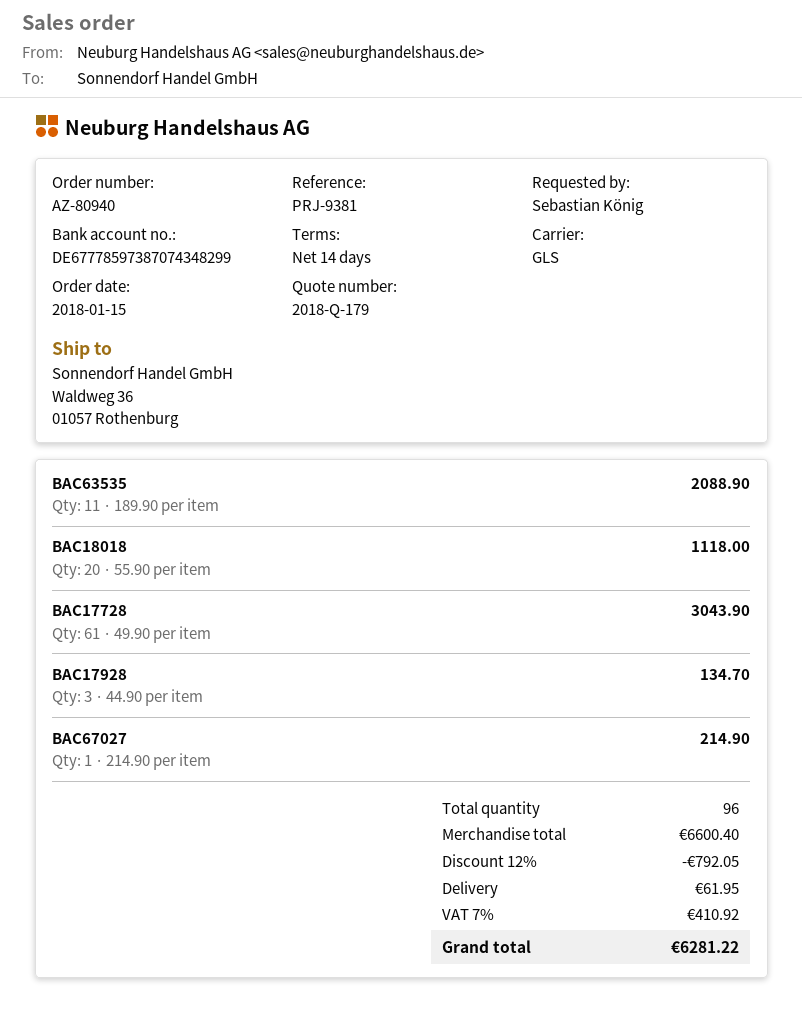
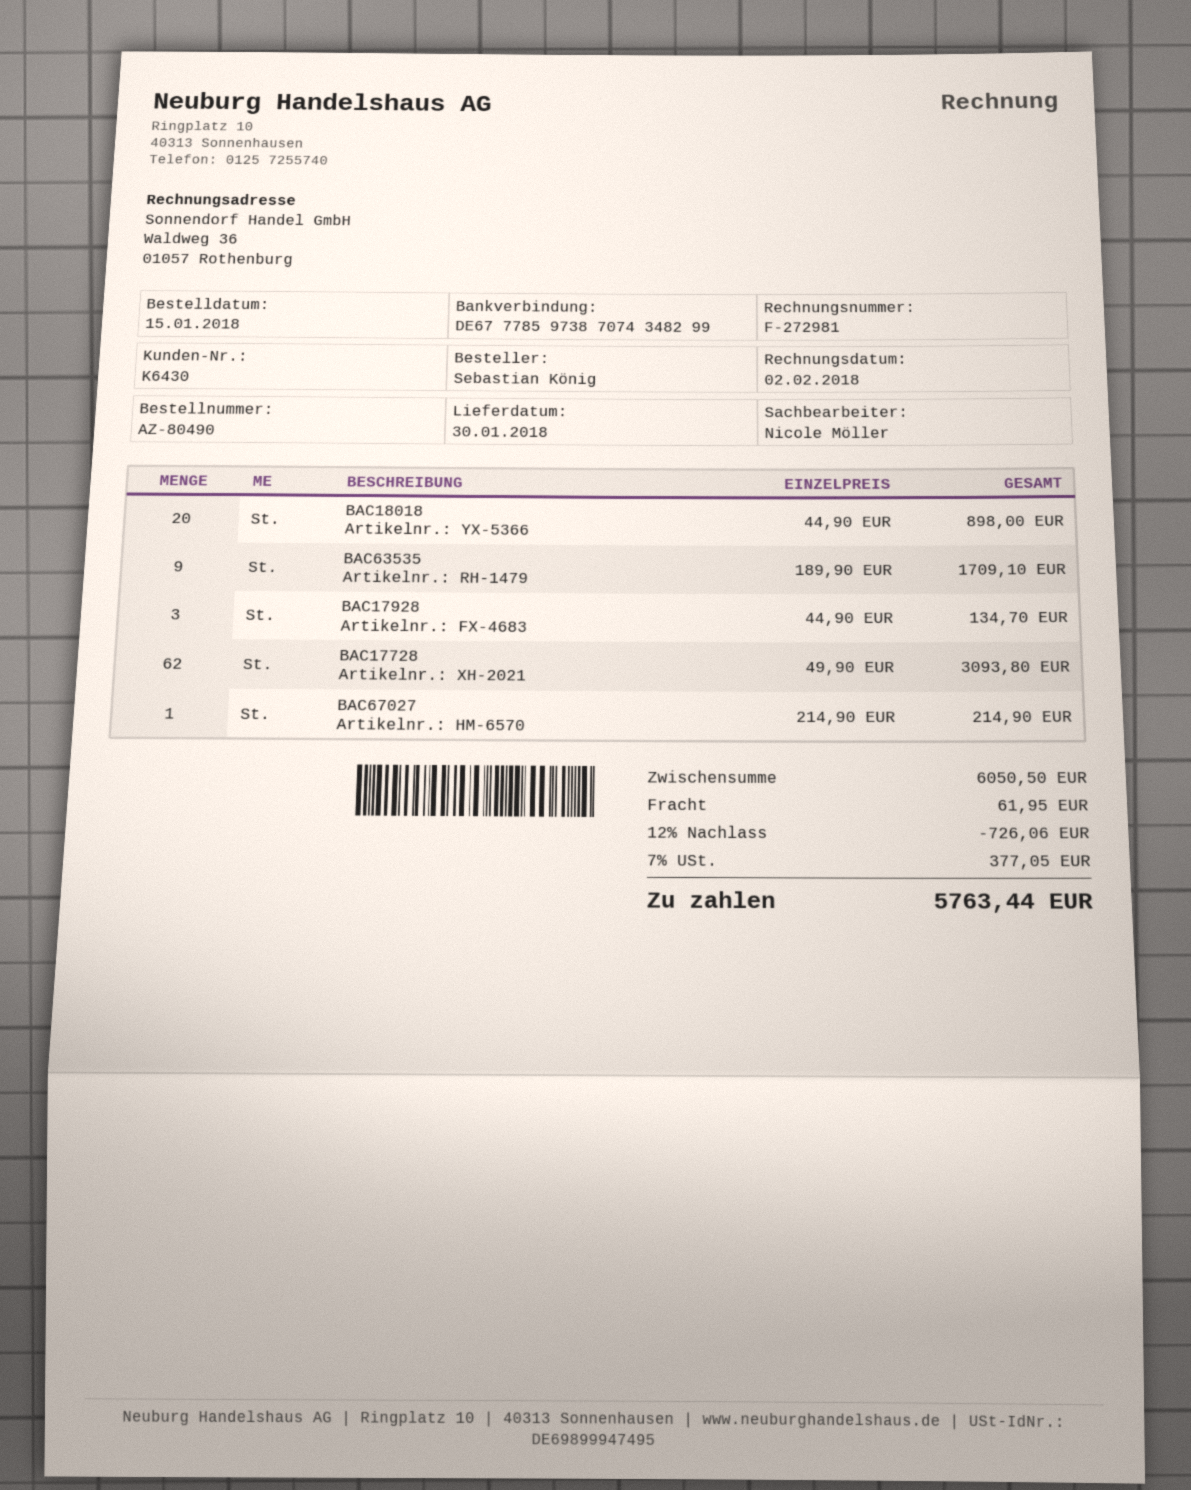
order number: AZ-80940 -> AZ-80490
BAC63535: 11 x 189.90 = 2088.90 -> 9 x 189.90 = 1709.10
BAC18018: 20 x 55.90 = 1118.00 -> 20 x 44.90 = 898.00
BAC17728: 61 x 49.90 = 3043.90 -> 62 x 49.90 = 3093.80
subtotal: 6600.40 -> 6050.50
discount: 12% = 792.05 -> 12% = 726.06
tax: 7% = 410.92 -> 7% = 377.05
total: 6281.22 -> 5763.44

